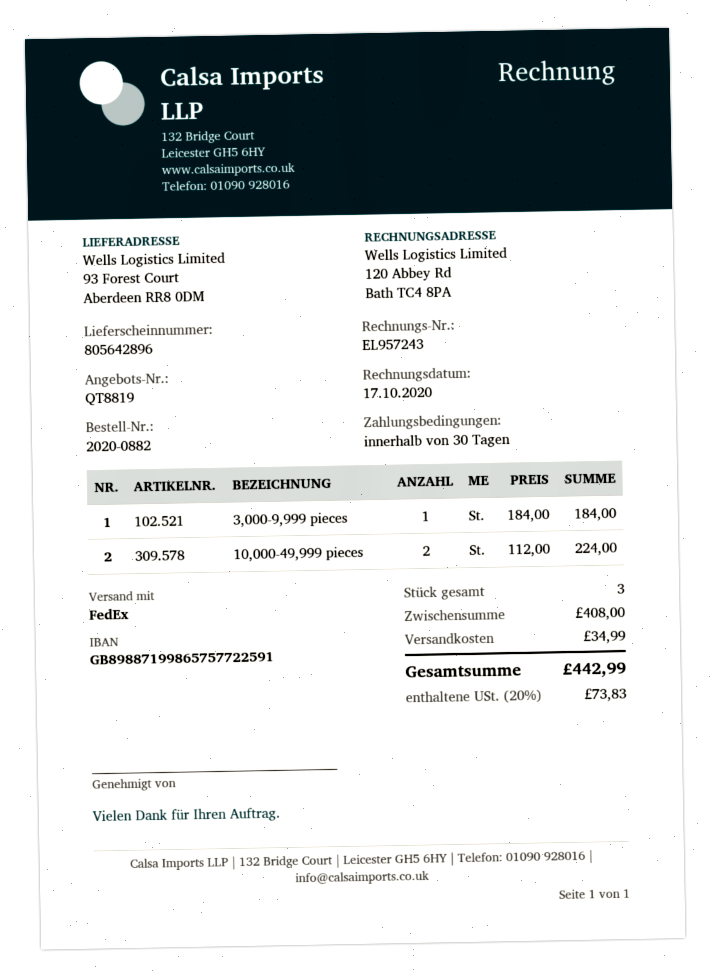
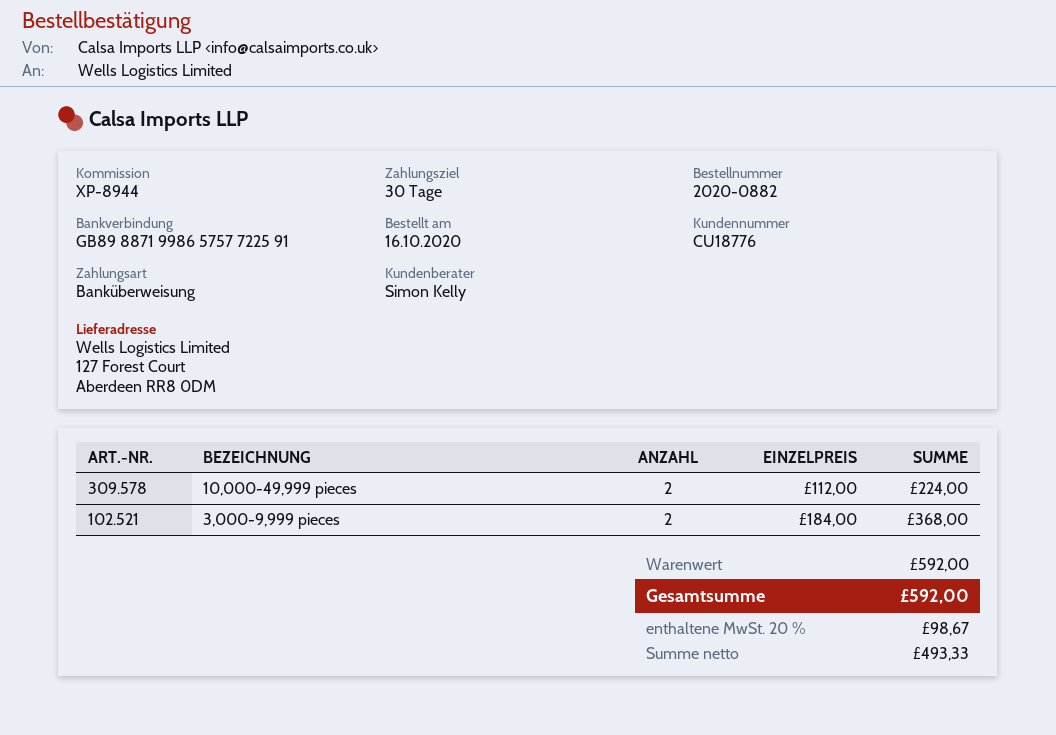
ship to: 93 Forest Court, Aberdeen RR8 0DM -> 127 Forest Court, Aberdeen RR8 0DM
3,000-9,999 pieces: 1 x 184.00 = 184.00 -> 2 x 184.00 = 368.00
subtotal: 408.00 -> 592.00
shipping: 34.99 -> none
tax: 20% = 73.83 -> 20% = 98.67
total: 442.99 -> 592.00

